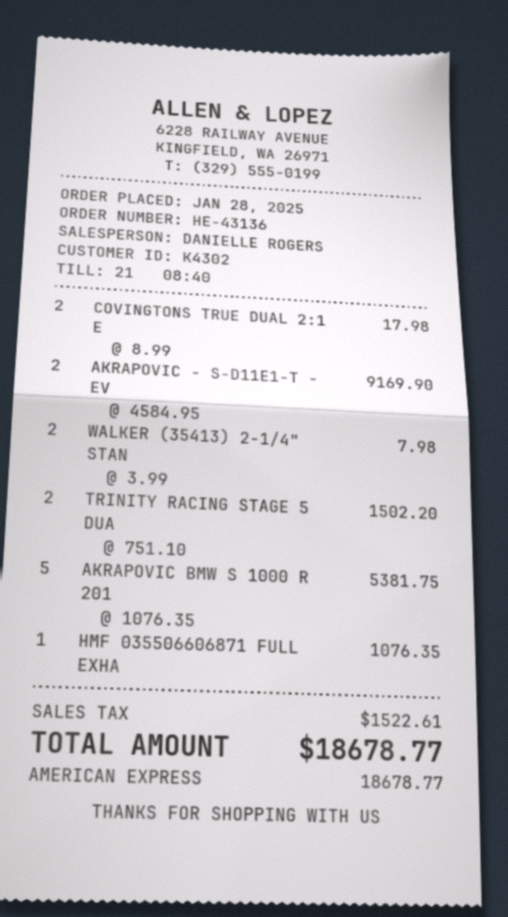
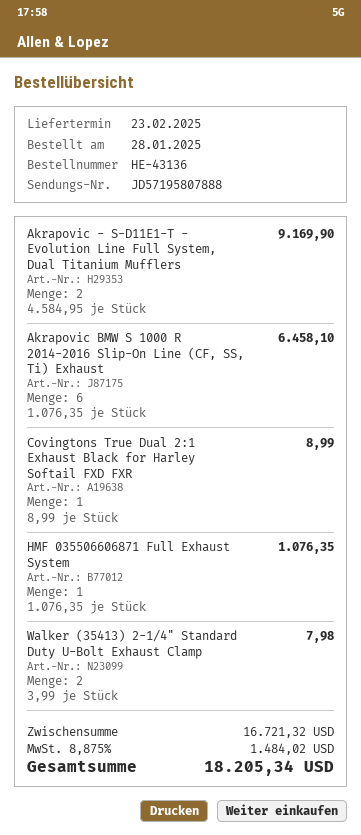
COVINGTONS TRUE DUAL 2:1 E: 2 x 8.99 = 17.98 -> 1 x 8.99 = 8.99
TRINITY RACING STAGE 5 DUA: 2 x 751.10 = 1502.20 -> none
AKRAPOVIC BMW S 1000 R 201: 5 x 1076.35 = 5381.75 -> 6 x 1076.35 = 6458.10
tax: 1522.61 -> 1484.02
total: 18678.77 -> 18205.34

